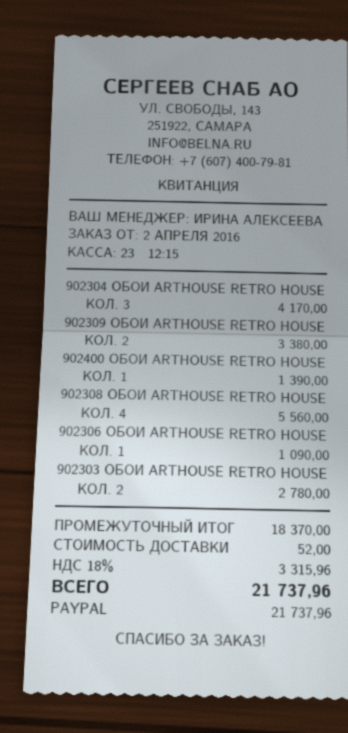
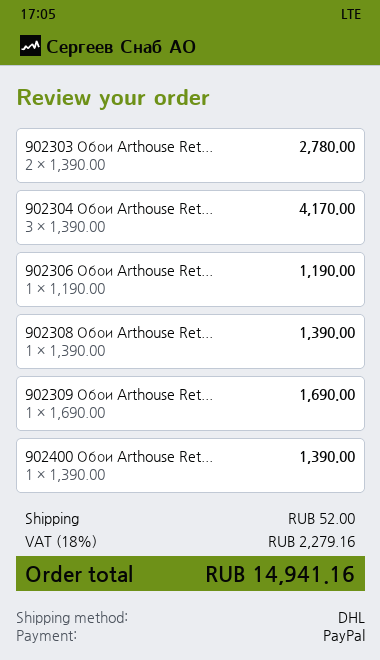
902309 ОБОИ ARTHOUSE RETRO HOUSE: 2 for 3380.00 -> 1 for 1690.00
902308 ОБОИ ARTHOUSE RETRO HOUSE: 4 for 5560.00 -> 1 for 1390.00
902306 ОБОИ ARTHOUSE RETRO HOUSE: 1 for 1090.00 -> 1 for 1190.00
tax: 18% = 3315.96 -> 18% = 2279.16
total: 21737.96 -> 14941.16

